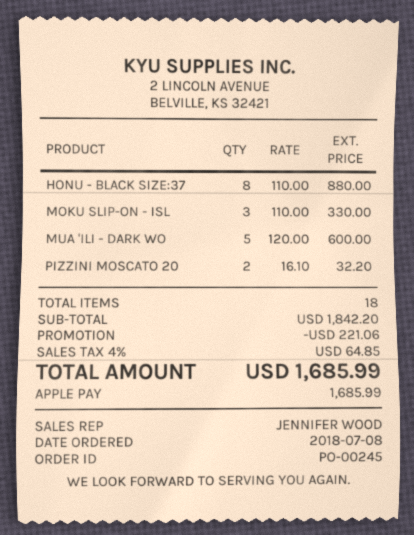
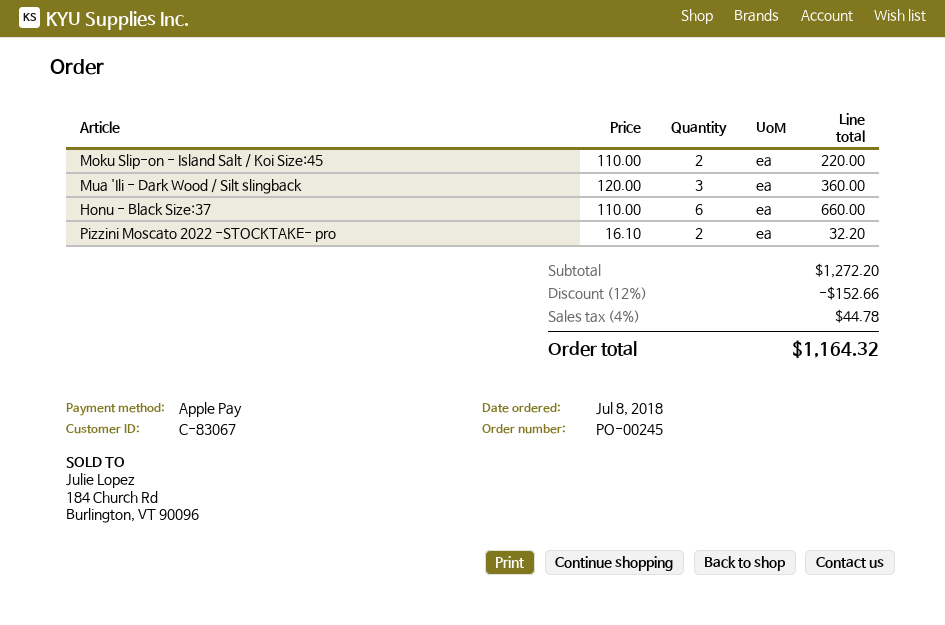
HONU - BLACK SIZE:37: 8 x 110.00 = 880.00 -> 6 x 110.00 = 660.00
MOKU SLIP-ON - ISL: 3 x 110.00 = 330.00 -> 2 x 110.00 = 220.00
MUA 'ILI - DARK WO: 5 x 120.00 = 600.00 -> 3 x 120.00 = 360.00
subtotal: 1842.20 -> 1272.20
discount: 221.06 -> 152.66
tax: 4% = 64.85 -> 4% = 44.78
total: 1685.99 -> 1164.32

